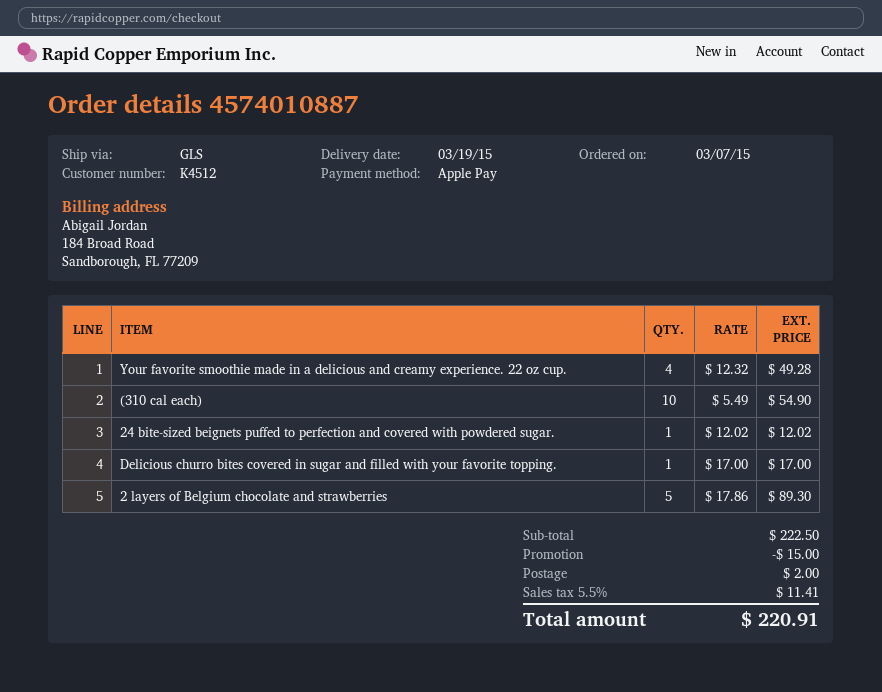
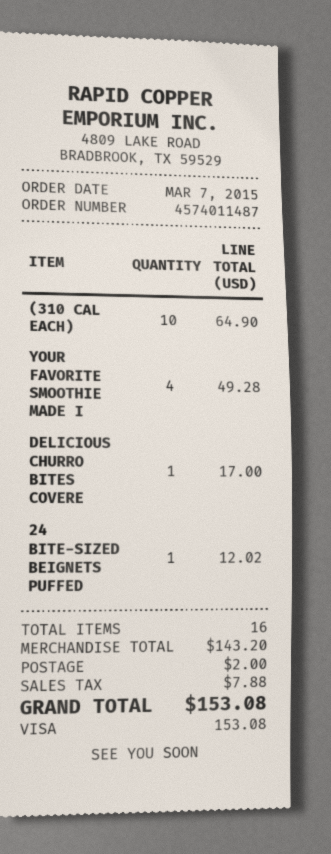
order number: 4574010887 -> 4574011487
payment method: Apple Pay -> Visa
(310 cal each): 10 for 54.90 -> 10 for 64.90
2 layers of Belgium chocolate and strawberries: 5 for 89.30 -> none
subtotal: 222.50 -> 143.20
discount: 15.00 -> none
tax: 11.41 -> 7.88
total: 220.91 -> 153.08

